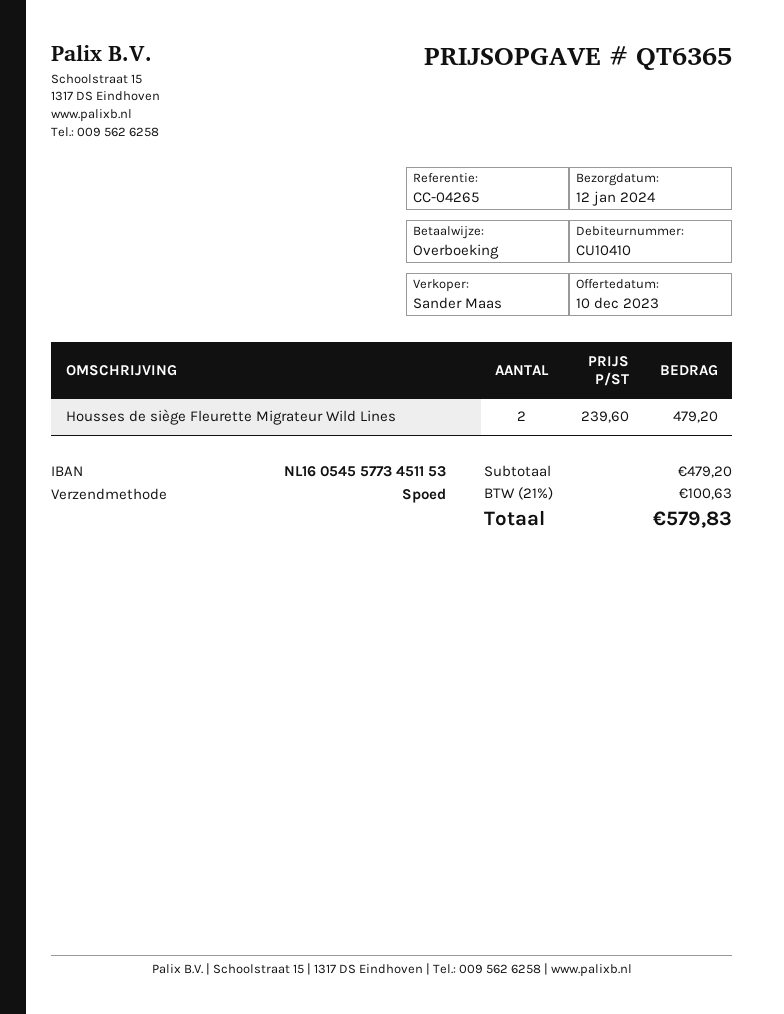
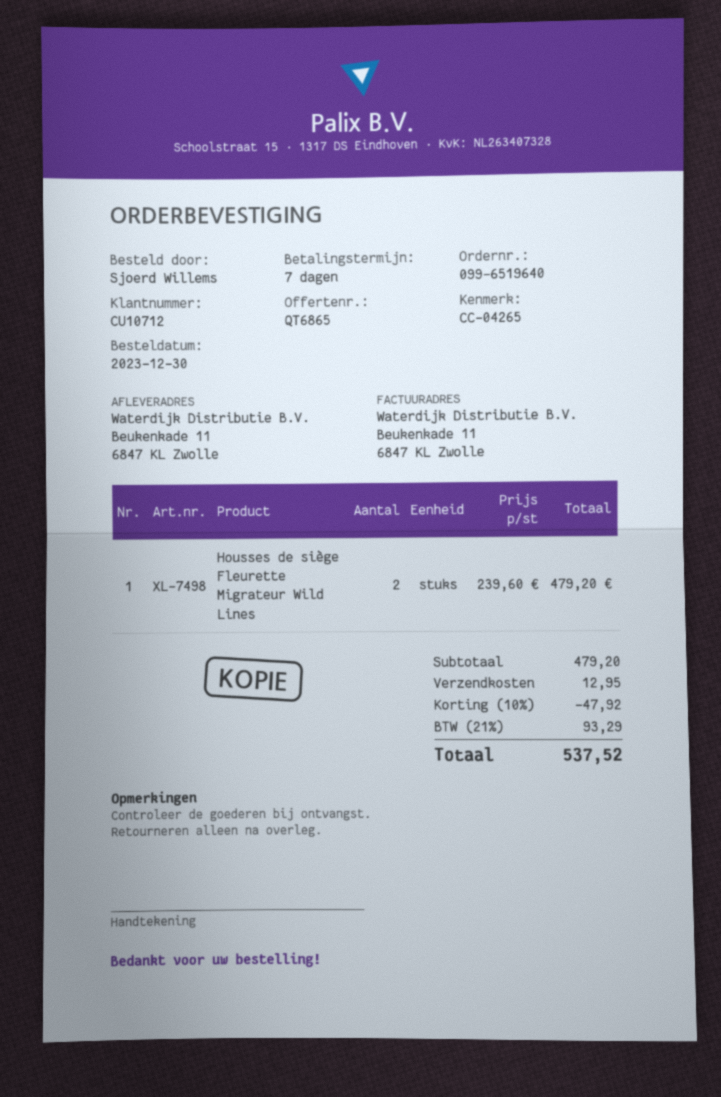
quote number: QT6365 -> QT6865
customer number: CU10410 -> CU10712
discount: none -> 10% = 47.92
shipping: none -> 12.95
tax: 21% = 100.63 -> 21% = 93.29
total: 579.83 -> 537.52

